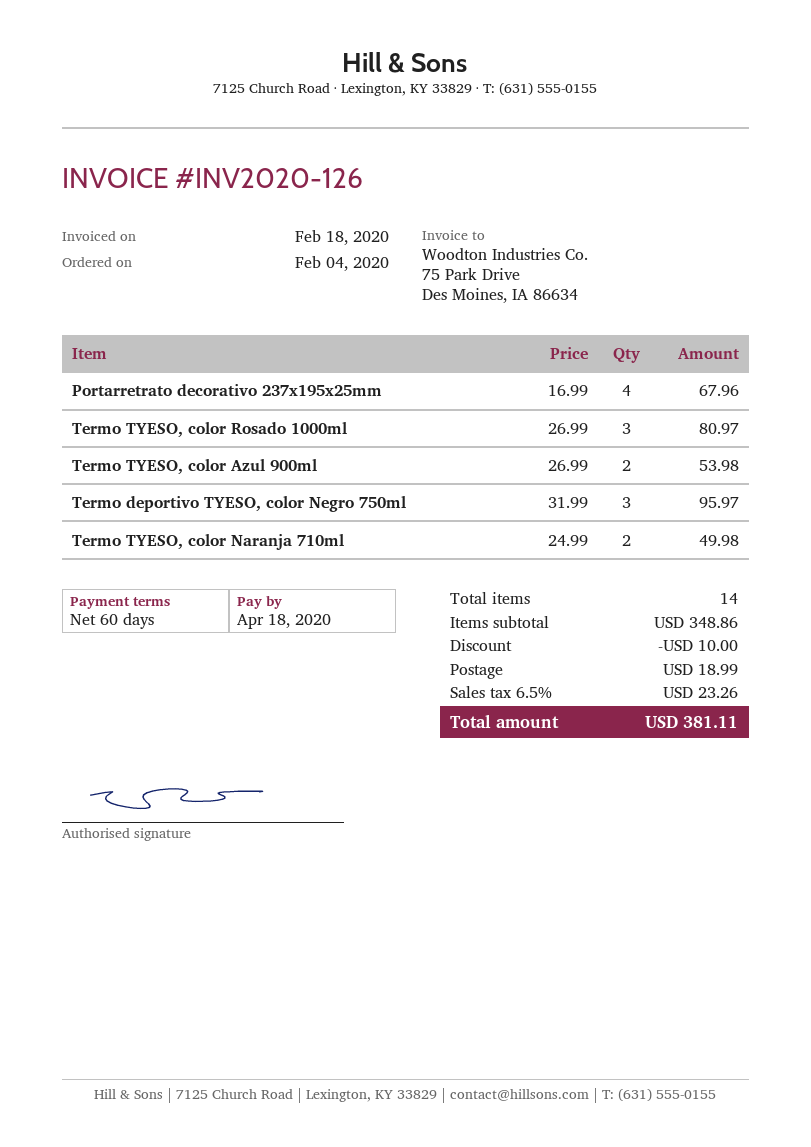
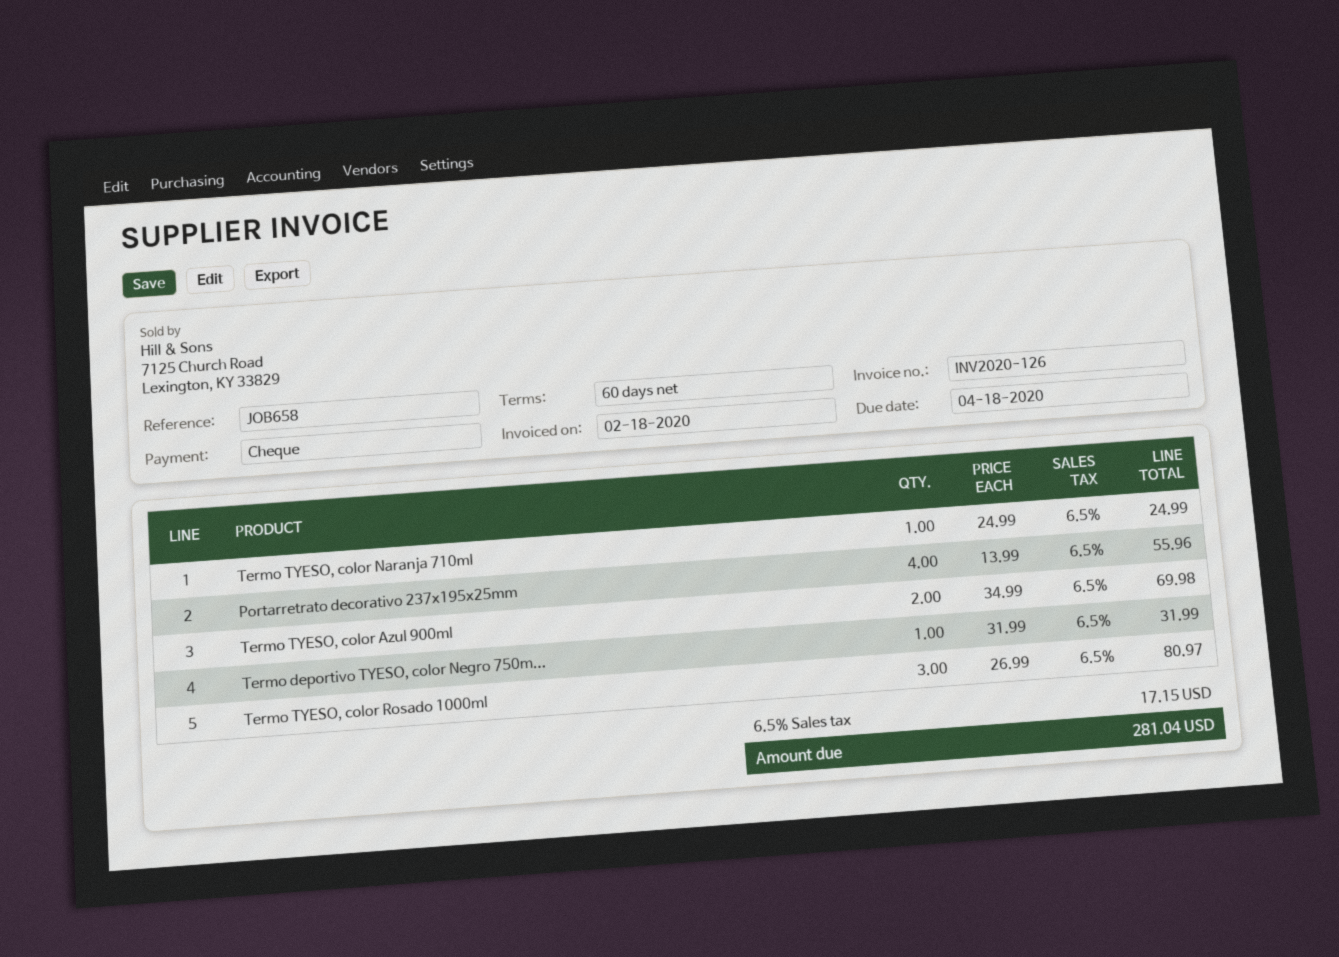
Portarretrato decorativo 237x195x25mm: 4 x 16.99 = 67.96 -> 4 x 13.99 = 55.96
Termo TYESO, color Azul 900ml: 2 x 26.99 = 53.98 -> 2 x 34.99 = 69.98
Termo deportivo TYESO, color Negro 750ml: 3 x 31.99 = 95.97 -> 1 x 31.99 = 31.99
Termo TYESO, color Naranja 710ml: 2 x 24.99 = 49.98 -> 1 x 24.99 = 24.99
discount: 10.00 -> none
shipping: 18.99 -> none
tax: 6.5% = 23.26 -> 6.5% = 17.15
total: 381.11 -> 281.04

